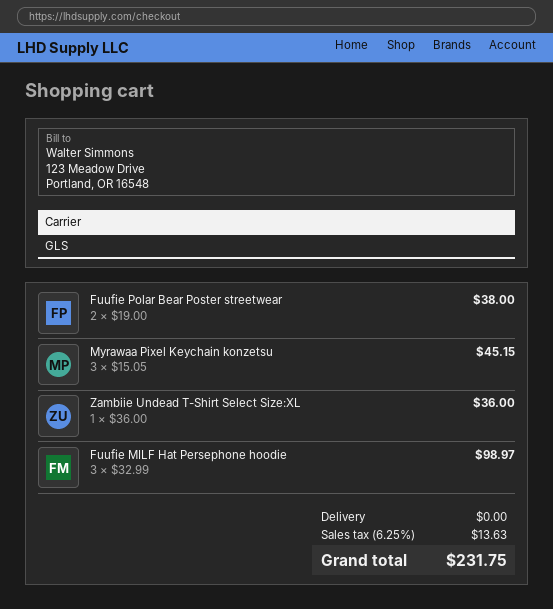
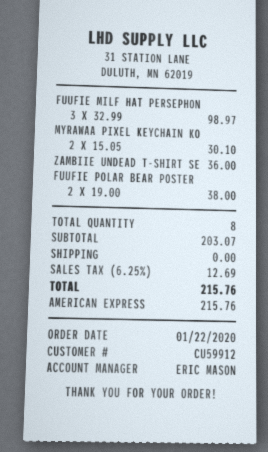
Myrawaa Pixel Keychain konzetsu: 3 x 15.05 = 45.15 -> 2 x 15.05 = 30.10
tax: 6.25% = 13.63 -> 6.25% = 12.69
total: 231.75 -> 215.76

